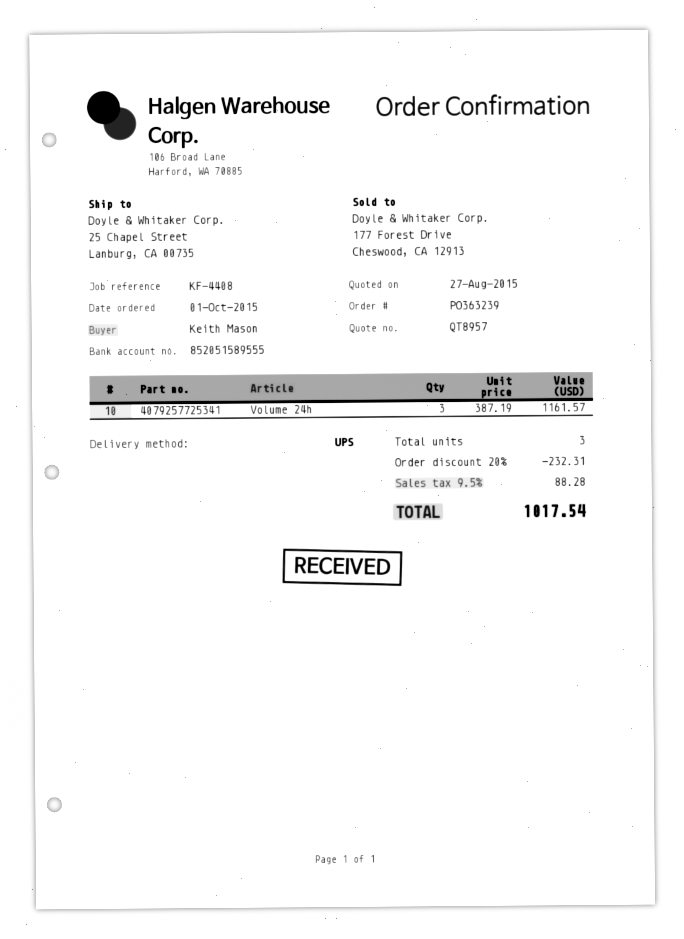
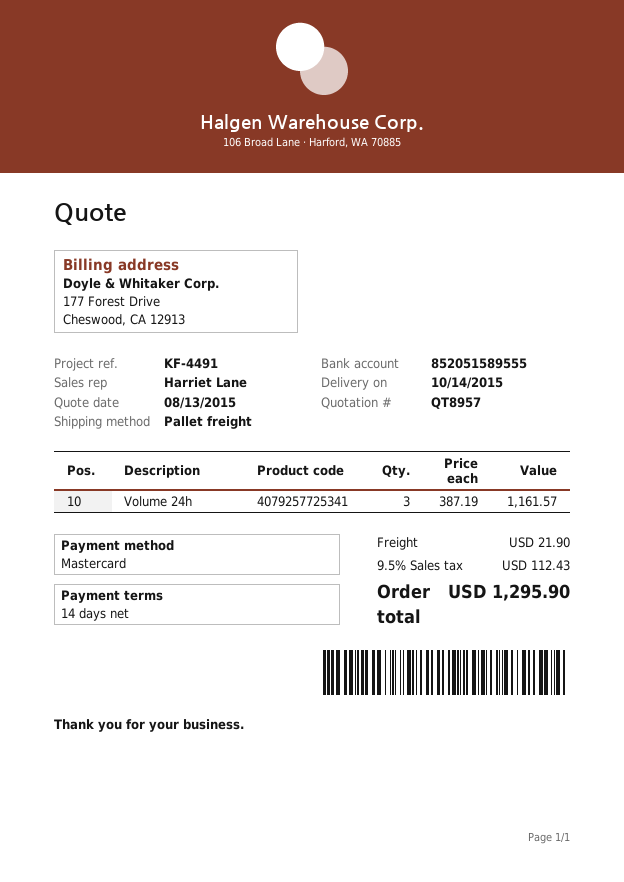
quote date: 2015-08-27 -> 2015-08-13
reference: KF-4408 -> KF-4491
shipping method: UPS -> pallet freight
discount: 20% = 232.31 -> none
shipping: none -> 21.90
tax: 9.5% = 88.28 -> 9.5% = 112.43
total: 1017.54 -> 1295.90

